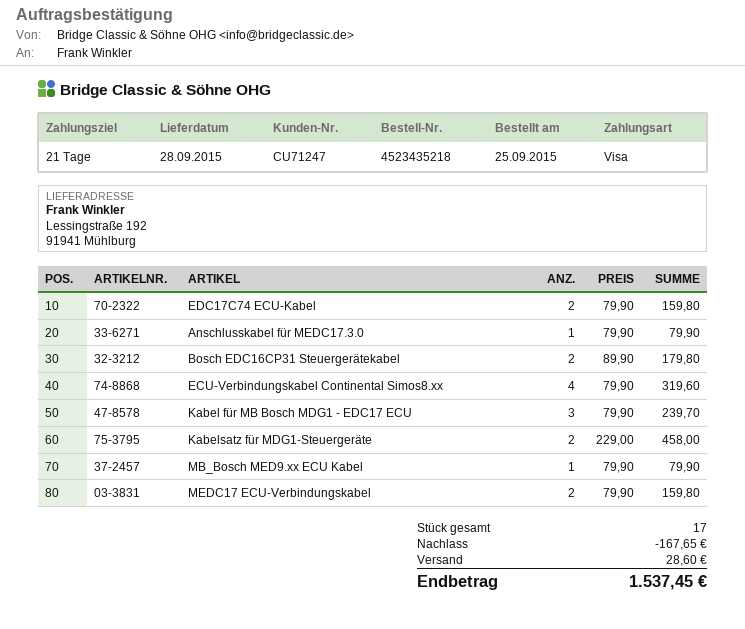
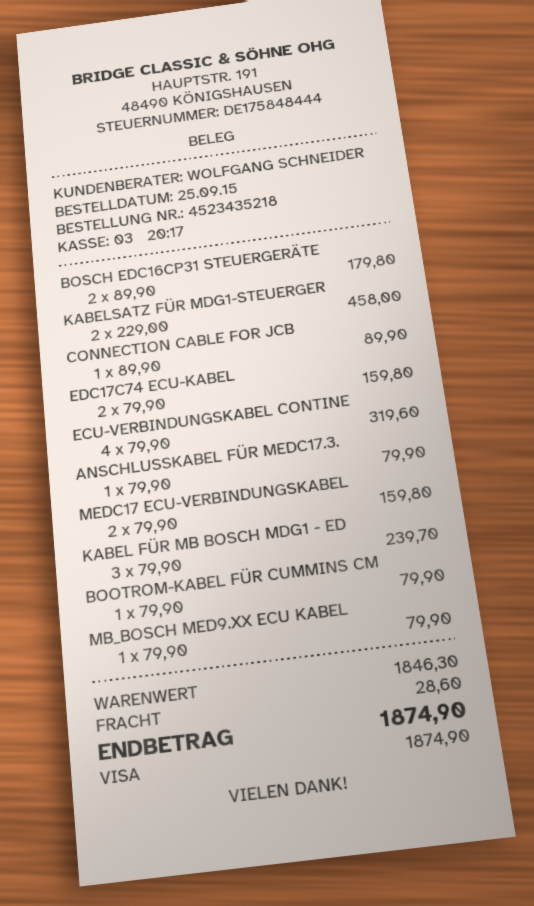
CONNECTION CABLE FOR JCB: none -> 1 x 89.90 = 89.90
BOOTROM-KABEL FÜR CUMMINS CM: none -> 1 x 79.90 = 79.90
discount: 167.65 -> none
total: 1537.45 -> 1874.90

